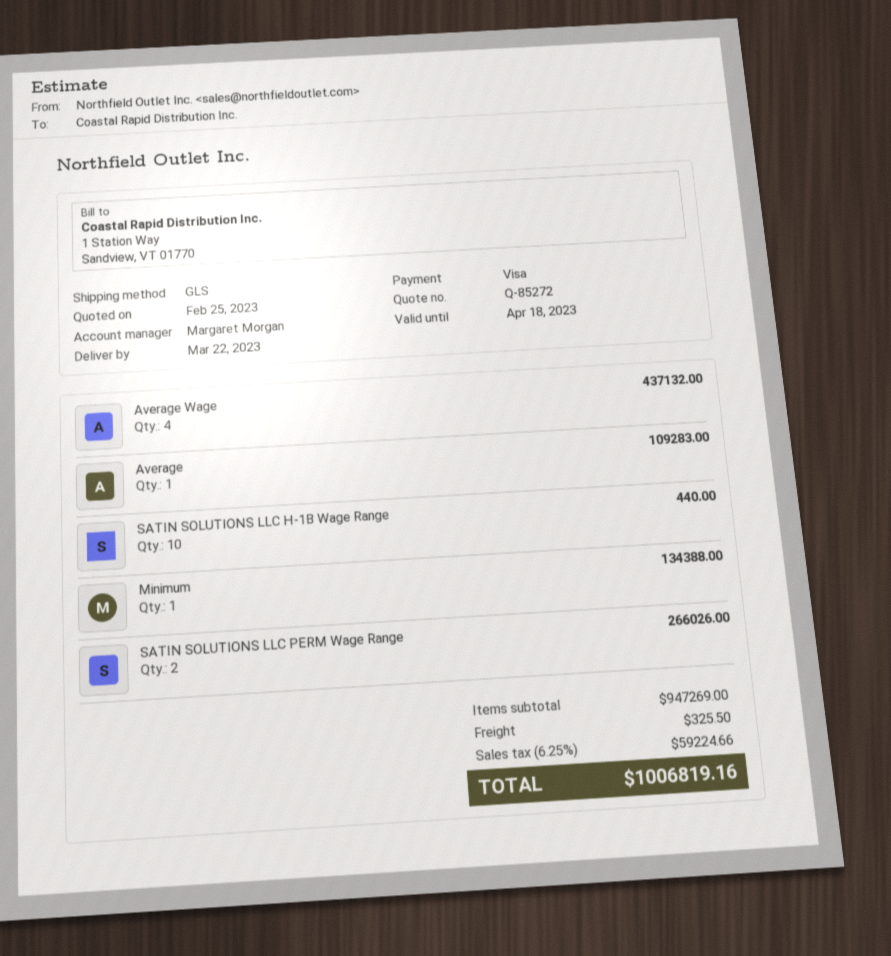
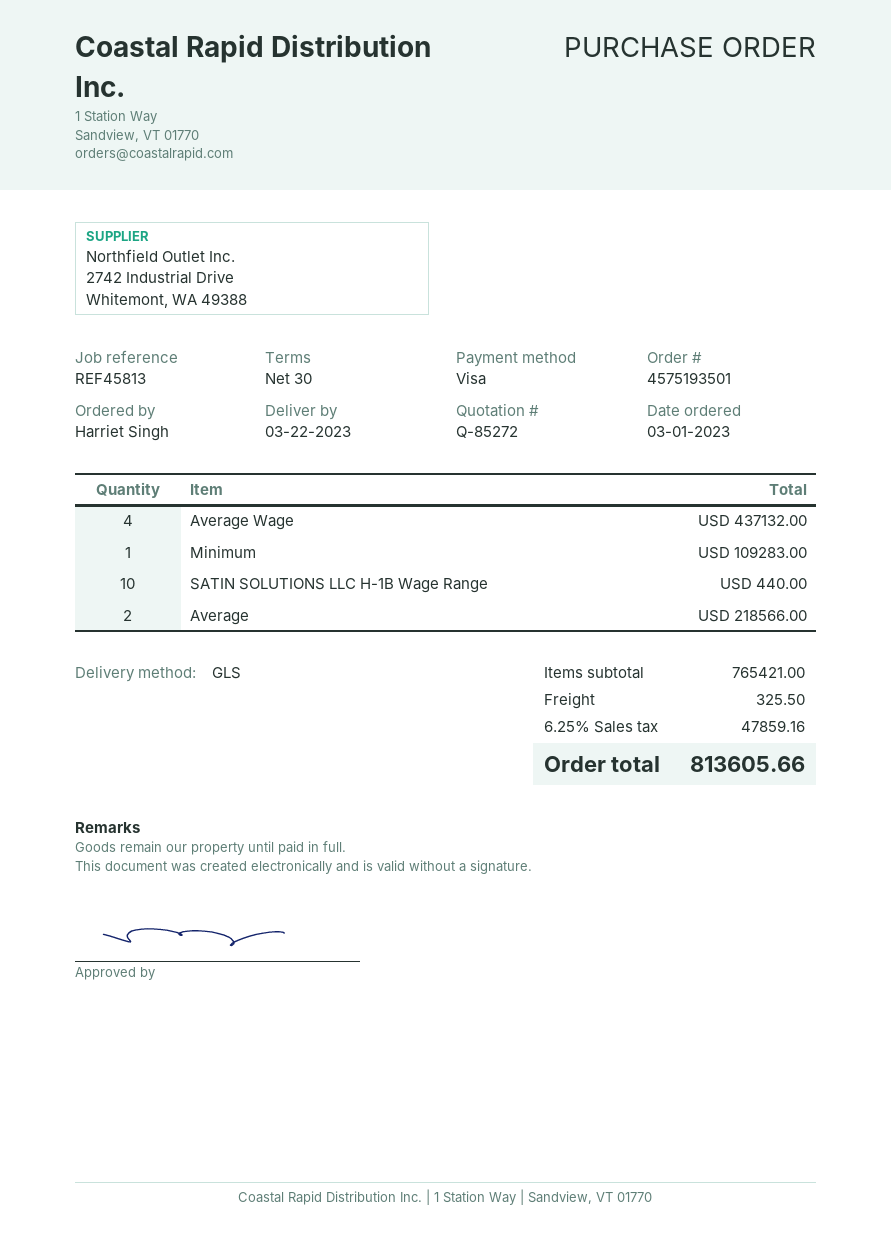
Average: 1 for 109283.00 -> 2 for 218566.00
Minimum: 1 for 134388.00 -> 1 for 109283.00
SATIN SOLUTIONS LLC PERM Wage Range: 2 for 266026.00 -> none
subtotal: 947269.00 -> 765421.00
tax: 6.25% = 59224.66 -> 6.25% = 47859.16
total: 1006819.16 -> 813605.66

